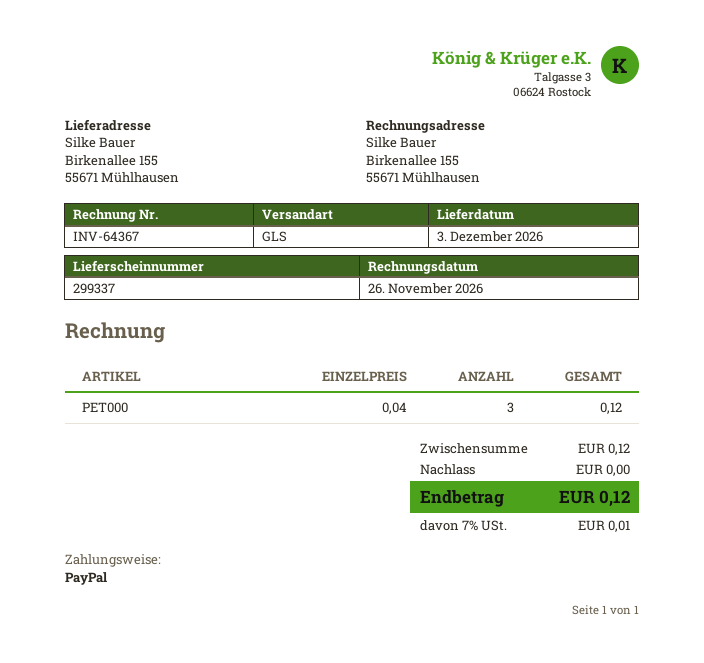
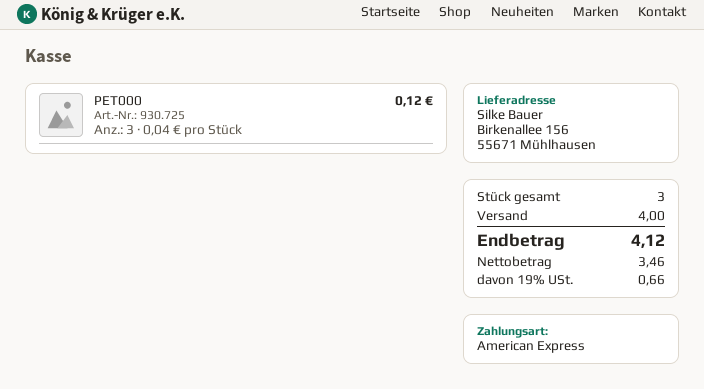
payment method: PayPal -> American Express
ship to: Birkenallee 155, 55671 Mühlhausen -> Birkenallee 156, 55671 Mühlhausen
discount: 0.00 -> none
shipping: none -> 4.00
tax: 7% = 0.01 -> 19% = 0.66
total: 0.12 -> 4.12

